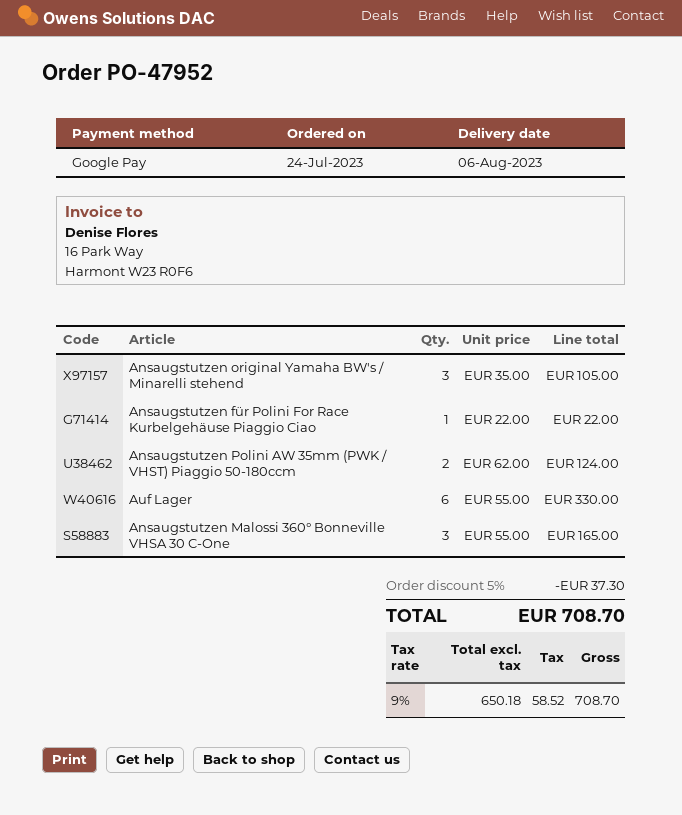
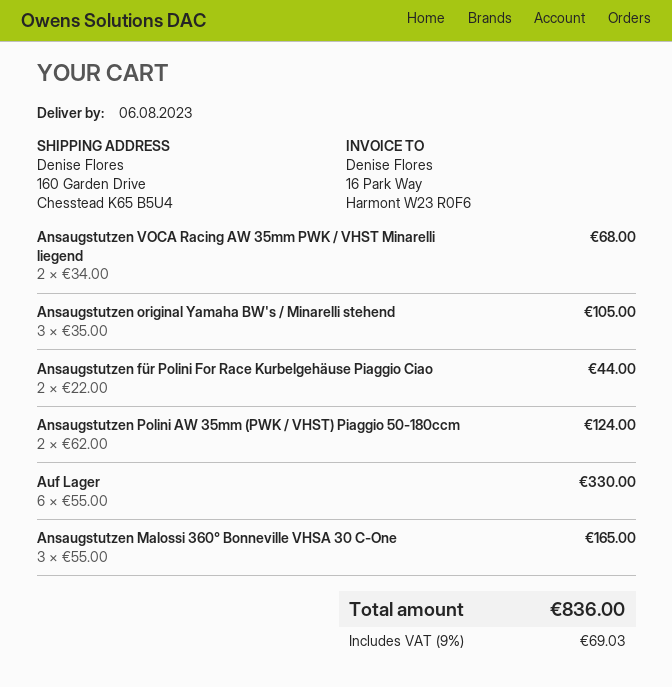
Ansaugstutzen für Polini For Race Kurbelgehäuse Piaggio Ciao: 1 x 22.00 = 22.00 -> 2 x 22.00 = 44.00
Ansaugstutzen VOCA Racing AW 35mm PWK / VHST Minarelli liegend: none -> 2 x 34.00 = 68.00
discount: 5% = 37.30 -> none
tax: 9% = 58.52 -> 9% = 69.03
total: 708.70 -> 836.00

